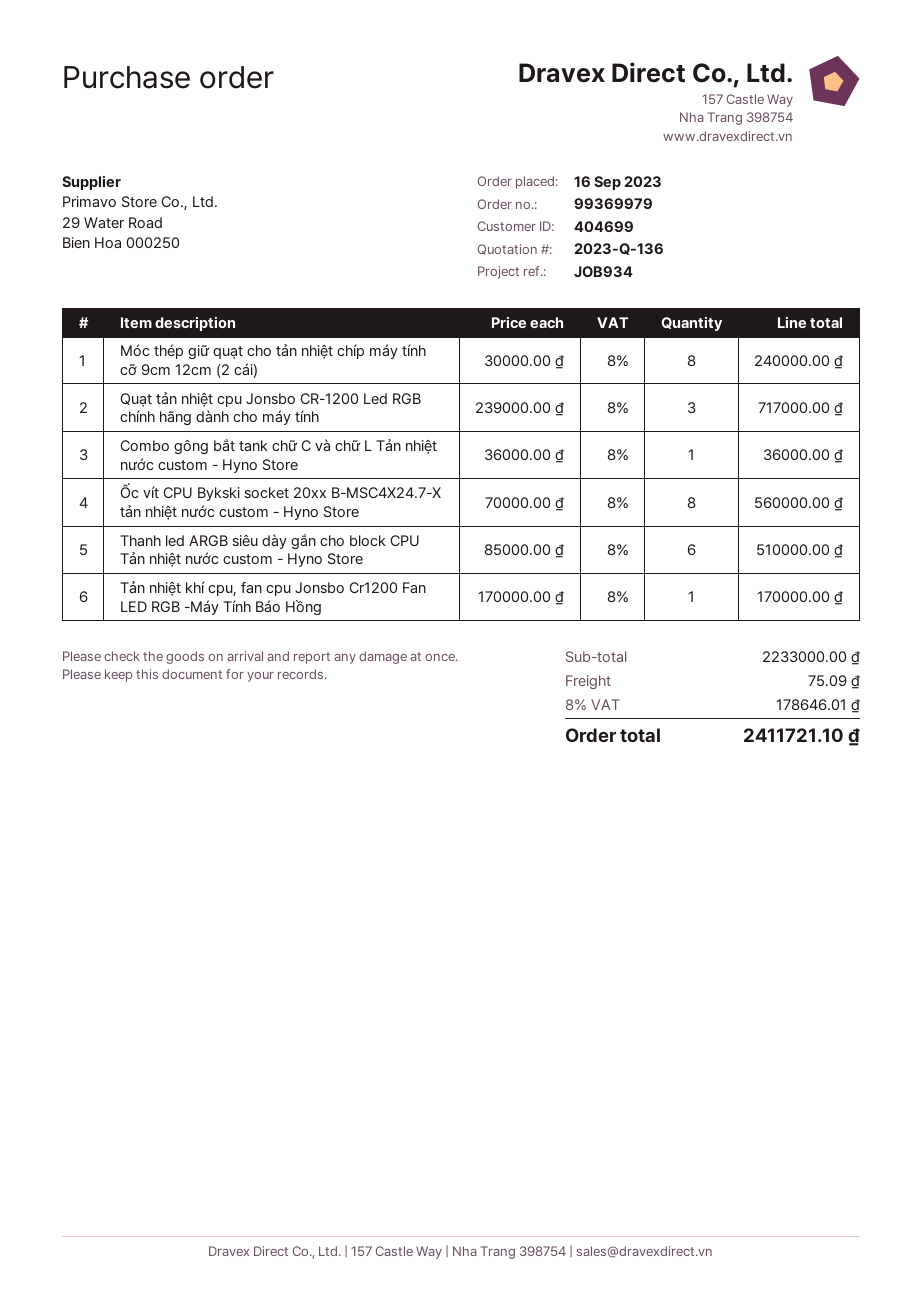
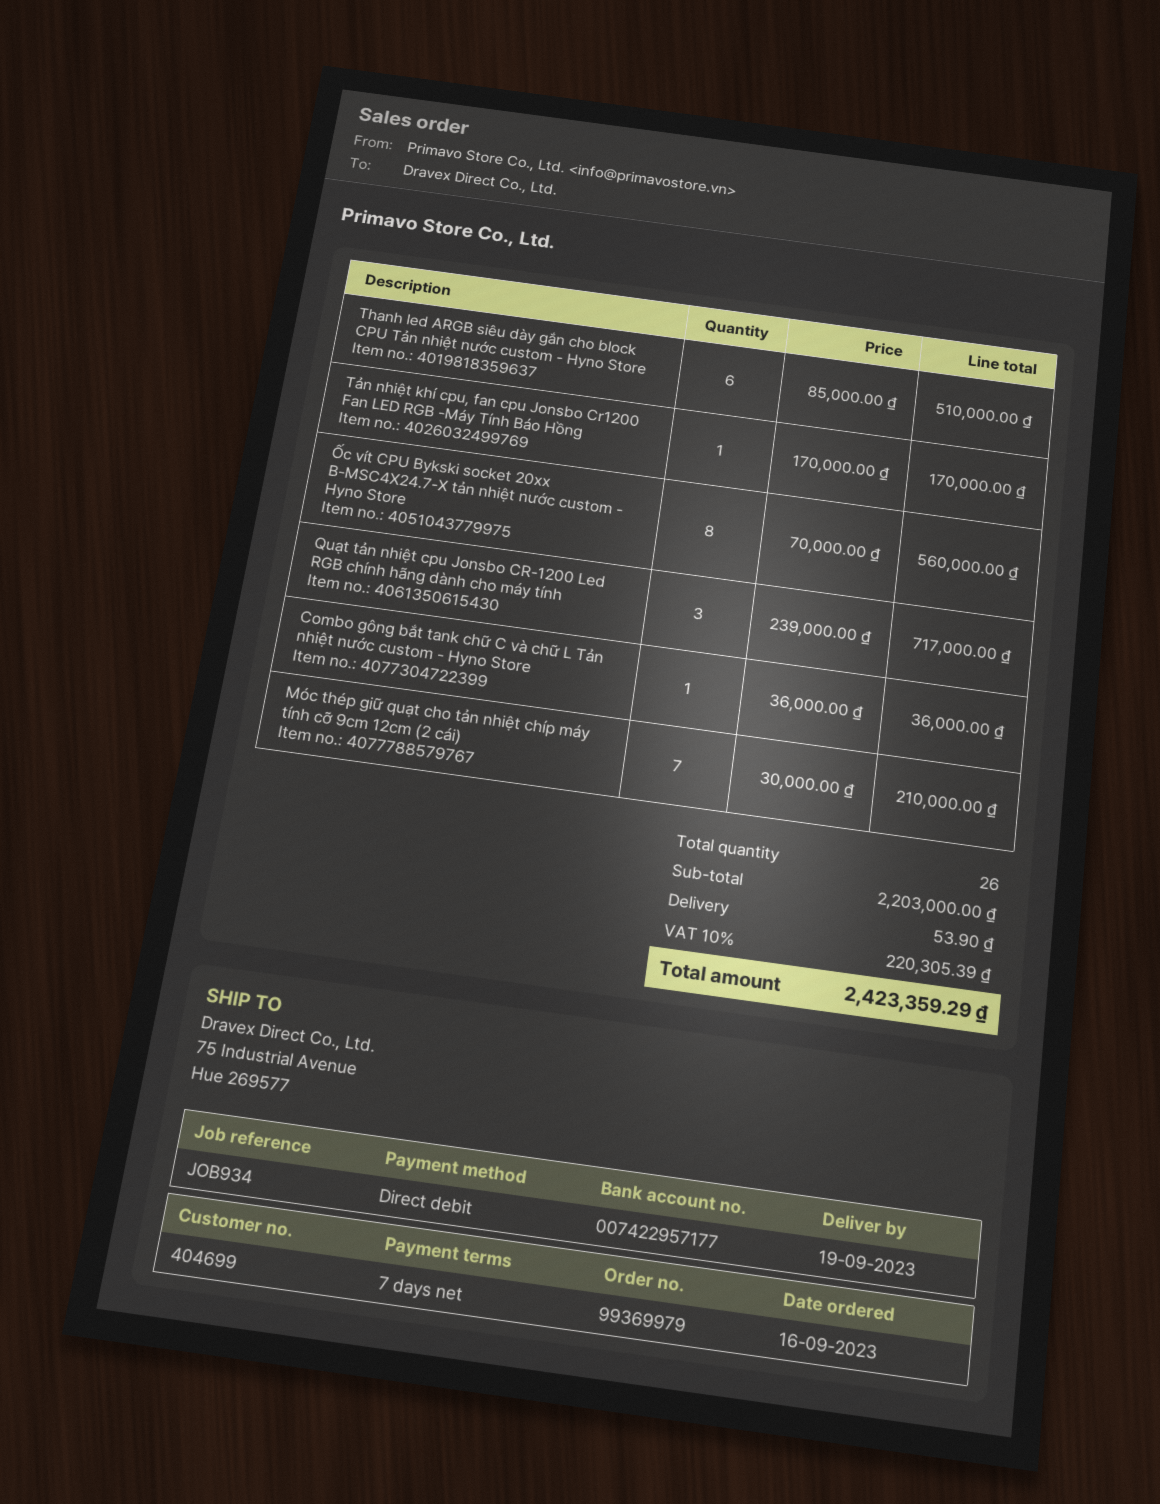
Móc thép giữ quạt cho tản nhiệt chíp máy tính cỡ 9cm 12cm (2 cái): 8 x 30000.00 = 240000.00 -> 7 x 30000.00 = 210000.00
subtotal: 2233000.00 -> 2203000.00
shipping: 75.09 -> 53.90
tax: 8% = 178646.01 -> 10% = 220305.39
total: 2411721.10 -> 2423359.29

